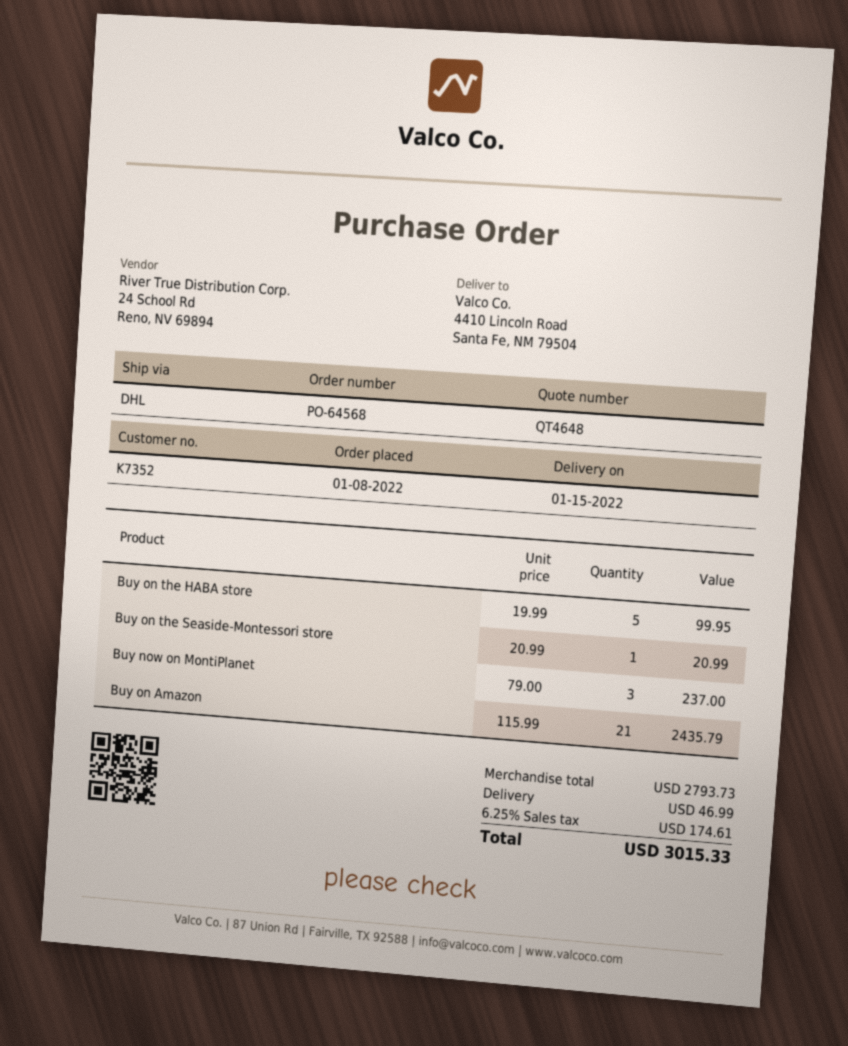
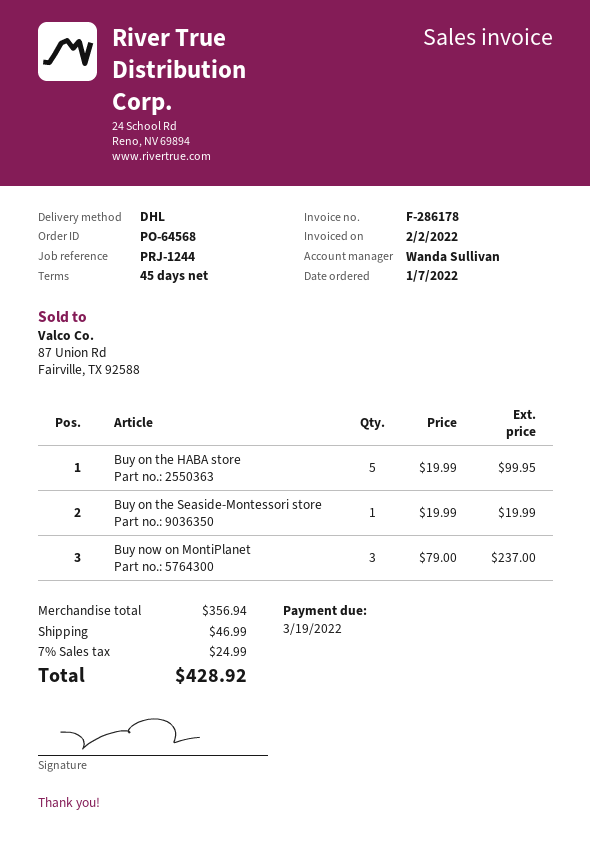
order date: 2022-01-08 -> 2022-01-07
Buy on the Seaside-Montessori store: 1 x 20.99 = 20.99 -> 1 x 19.99 = 19.99
Buy on Amazon: 21 x 115.99 = 2435.79 -> none
subtotal: 2793.73 -> 356.94
tax: 6.25% = 174.61 -> 7% = 24.99
total: 3015.33 -> 428.92

